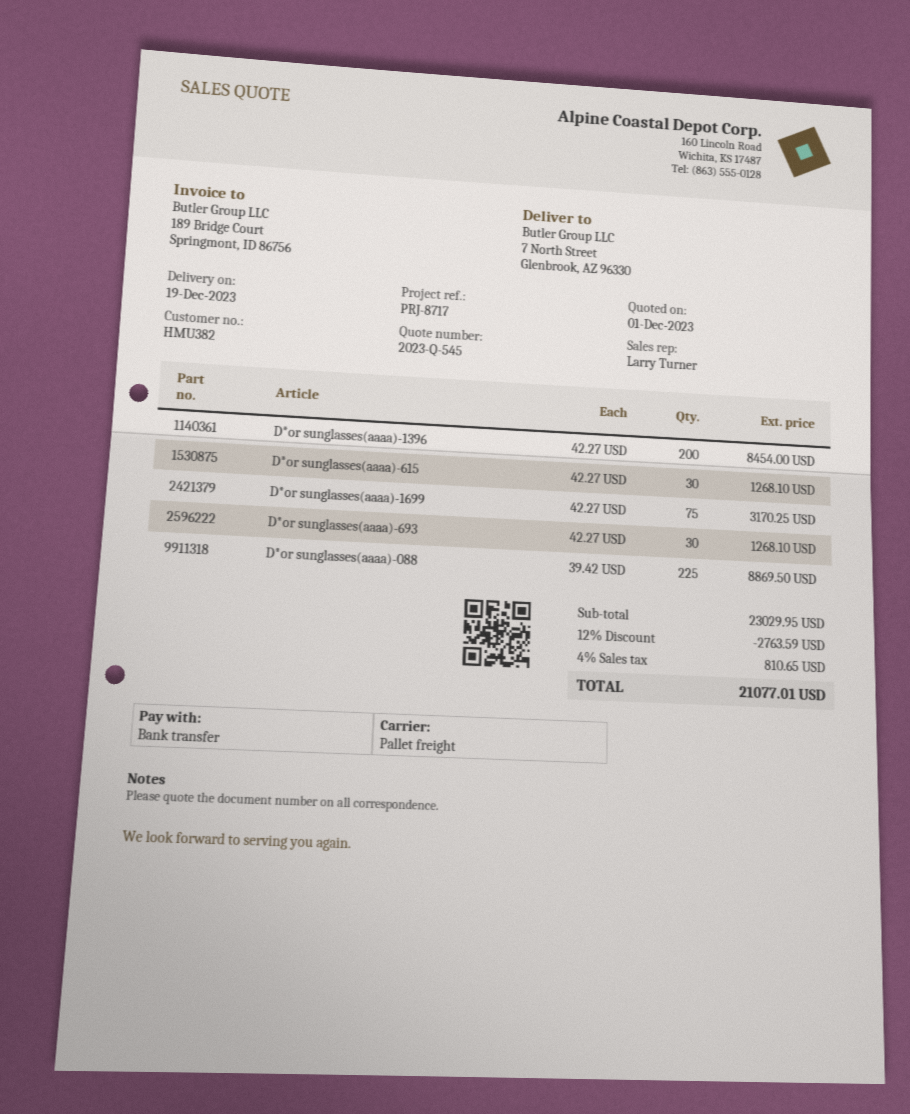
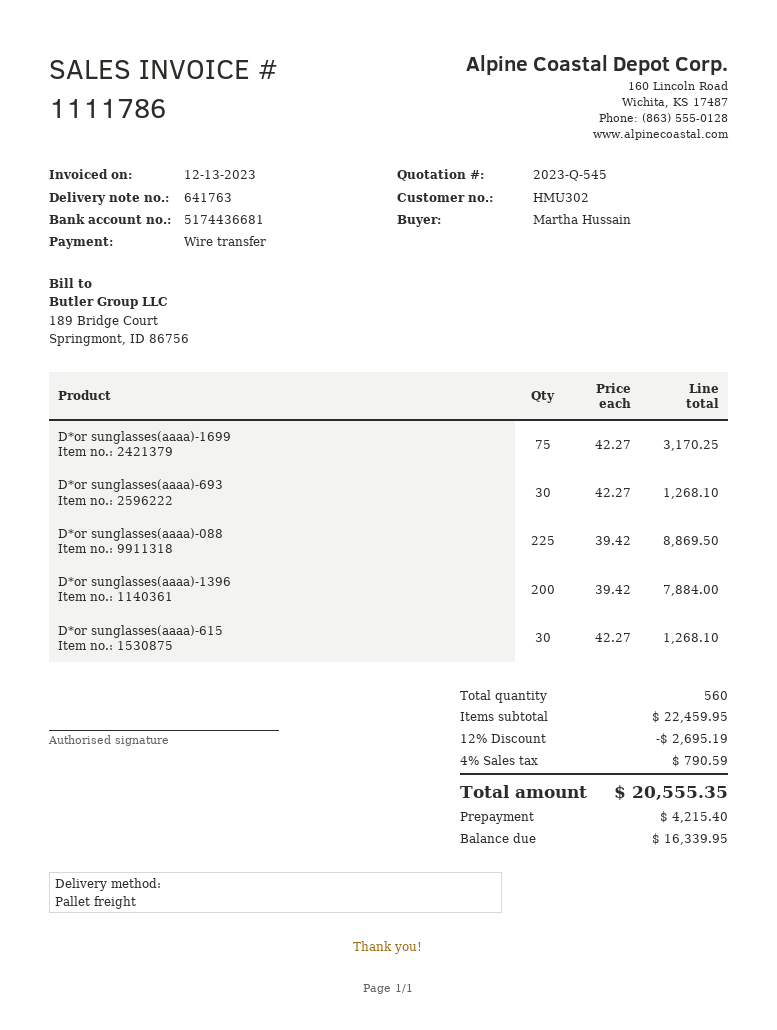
customer number: HMU382 -> HMU302
D*or sunglasses(aaaa)-1396: 200 x 42.27 = 8454.00 -> 200 x 39.42 = 7884.00
subtotal: 23029.95 -> 22459.95
discount: 12% = 2763.59 -> 12% = 2695.19
tax: 4% = 810.65 -> 4% = 790.59
total: 21077.01 -> 20555.35

